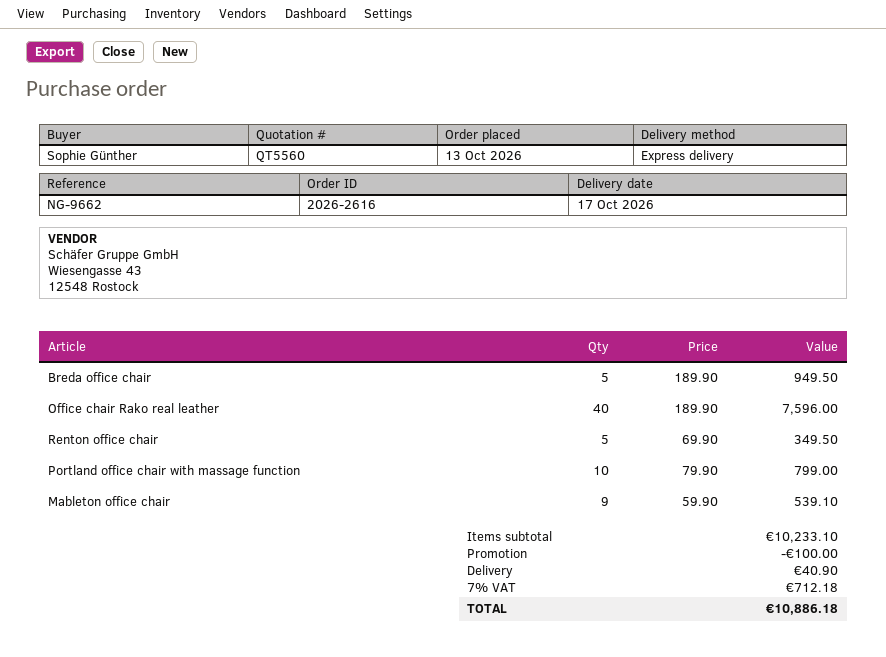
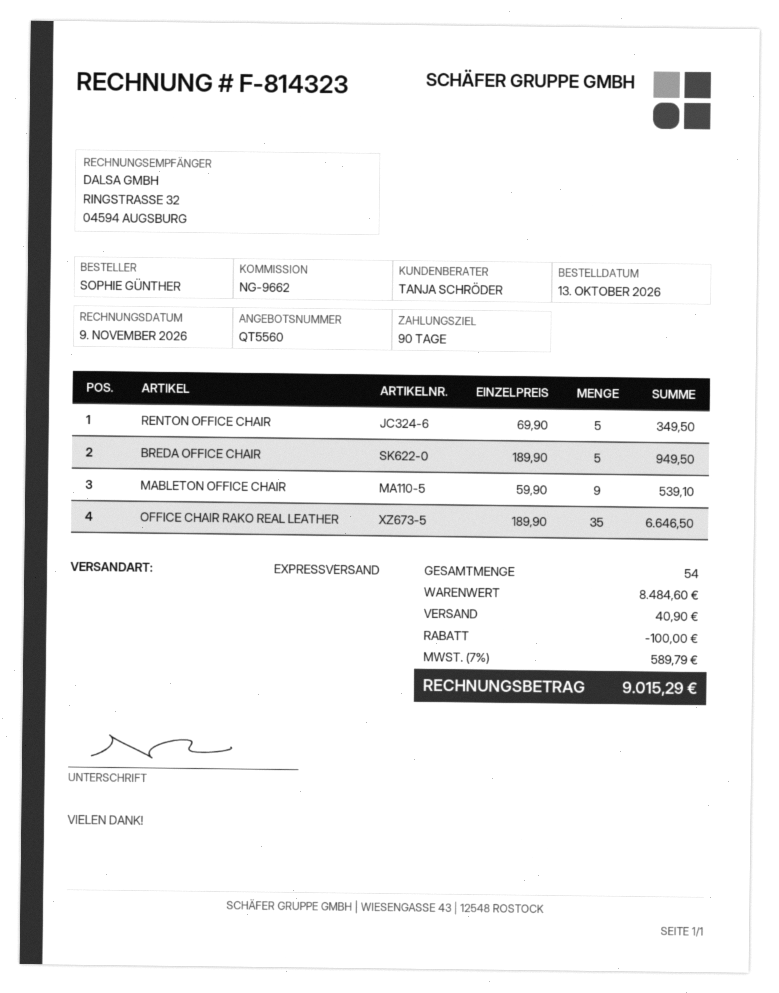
Office chair Rako real leather: 40 x 189.90 = 7596.00 -> 35 x 189.90 = 6646.50
Portland office chair with massage function: 10 x 79.90 = 799.00 -> none
subtotal: 10233.10 -> 8484.60
tax: 7% = 712.18 -> 7% = 589.79
total: 10886.18 -> 9015.29

